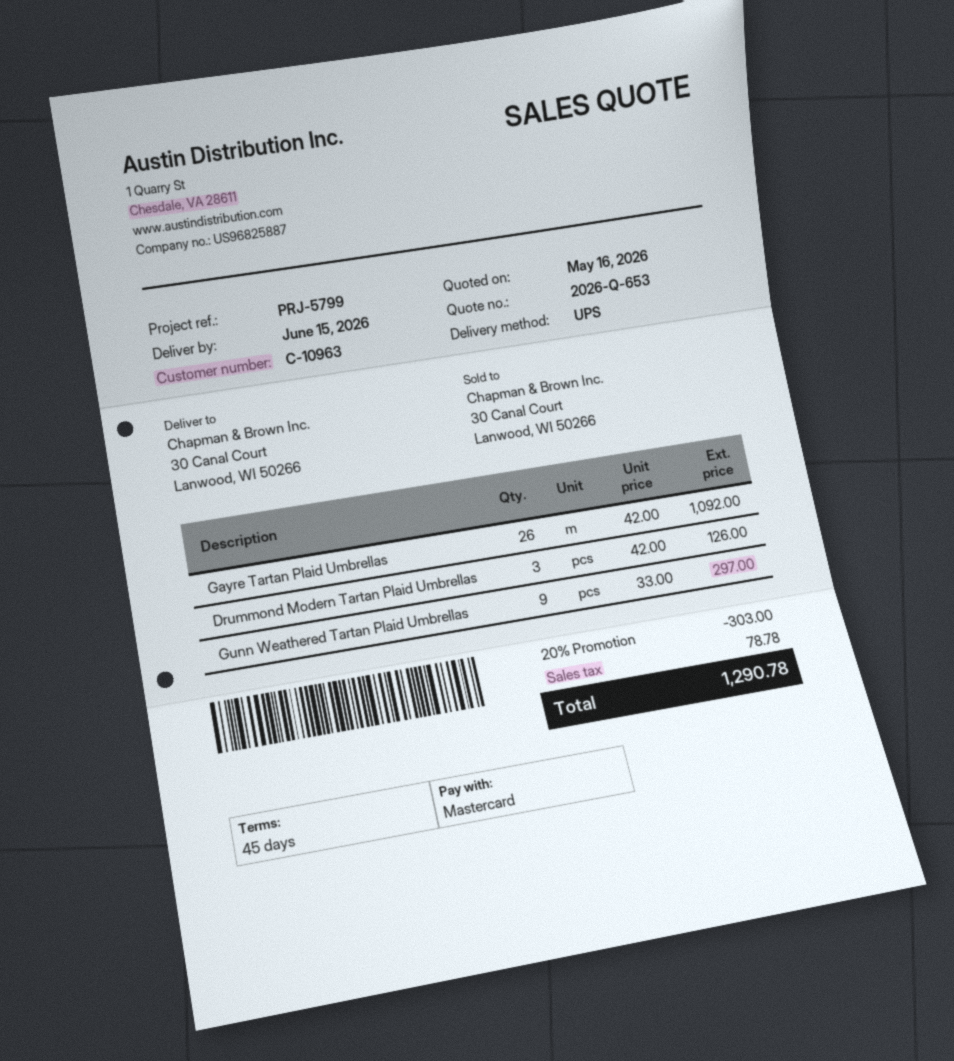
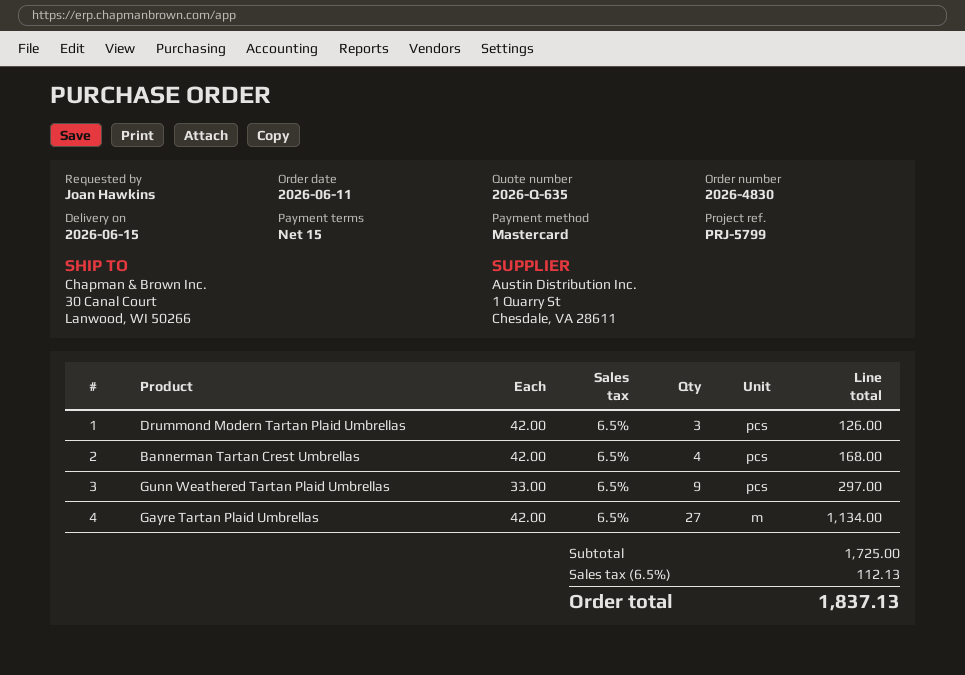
quote number: 2026-Q-653 -> 2026-Q-635
payment terms: 45 days -> 15 days
Gayre Tartan Plaid Umbrellas: 26 x 42.00 = 1092.00 -> 27 x 42.00 = 1134.00
Bannerman Tartan Crest Umbrellas: none -> 4 x 42.00 = 168.00
discount: 20% = 303.00 -> none
tax: 78.78 -> 112.13
total: 1290.78 -> 1837.13

